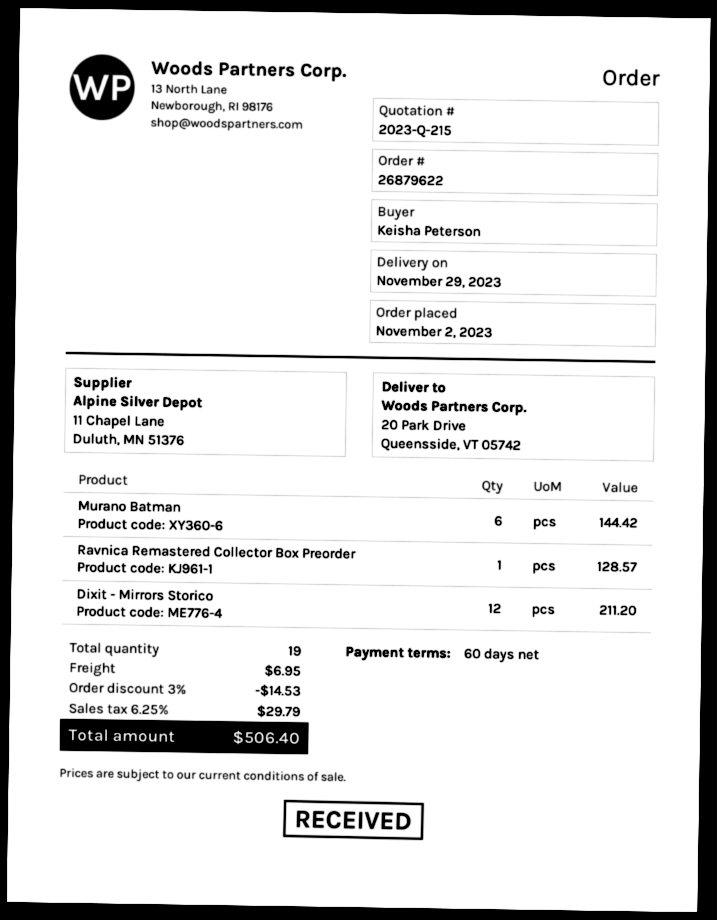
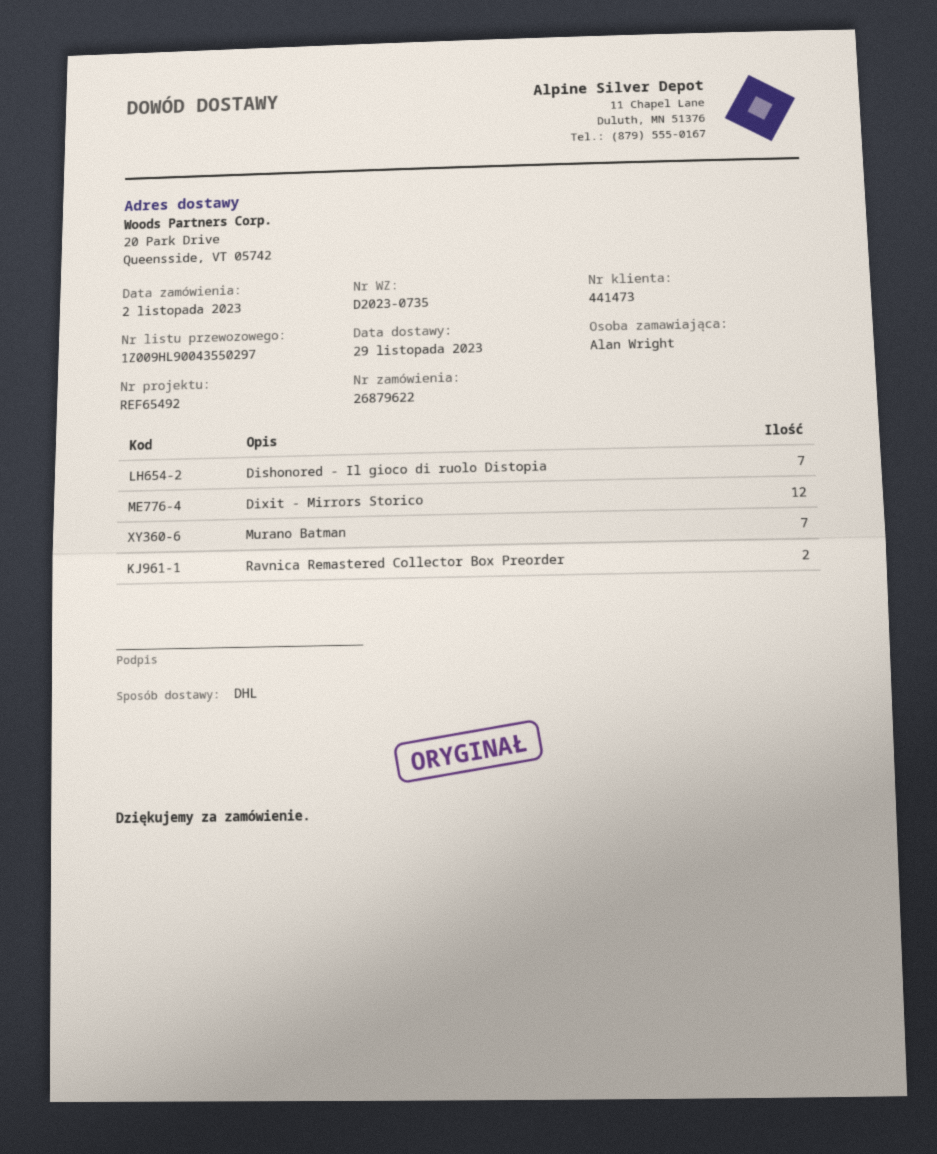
ordered by: Keisha Peterson -> Alan Wright
Murano Batman: 6 -> 7
Ravnica Remastered Collector Box Preorder: 1 -> 2
Dishonored - Il gioco di ruolo Distopia: none -> 7

